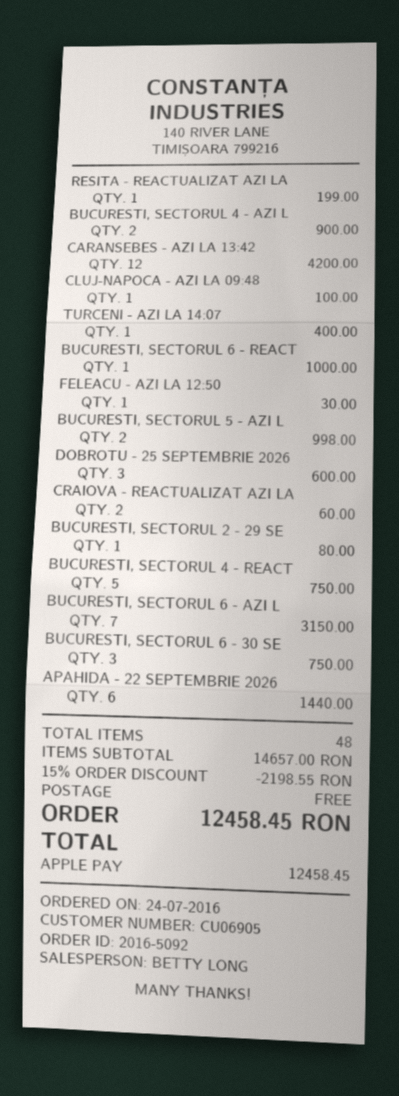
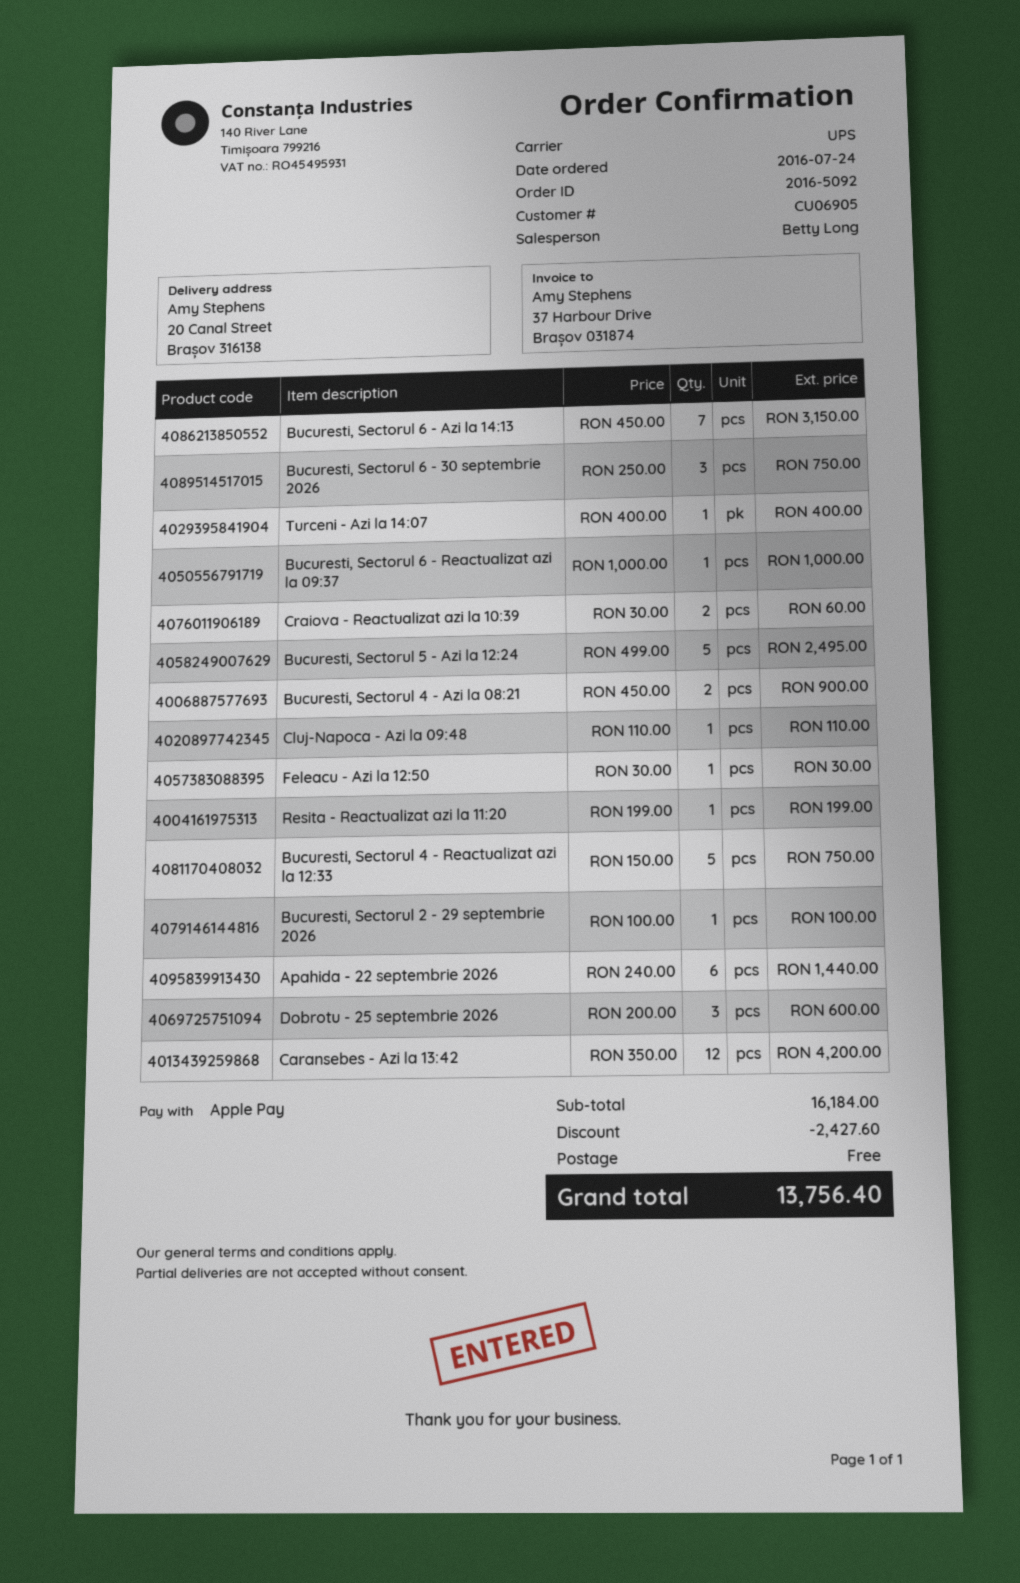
CLUJ-NAPOCA - AZI LA 09:48: 1 for 100.00 -> 1 for 110.00
BUCURESTI, SECTORUL 5 - AZI L: 2 for 998.00 -> 5 for 2495.00
BUCURESTI, SECTORUL 2 - 29 SE: 1 for 80.00 -> 1 for 100.00
subtotal: 14657.00 -> 16184.00
discount: 2198.55 -> 2427.60
total: 12458.45 -> 13756.40

